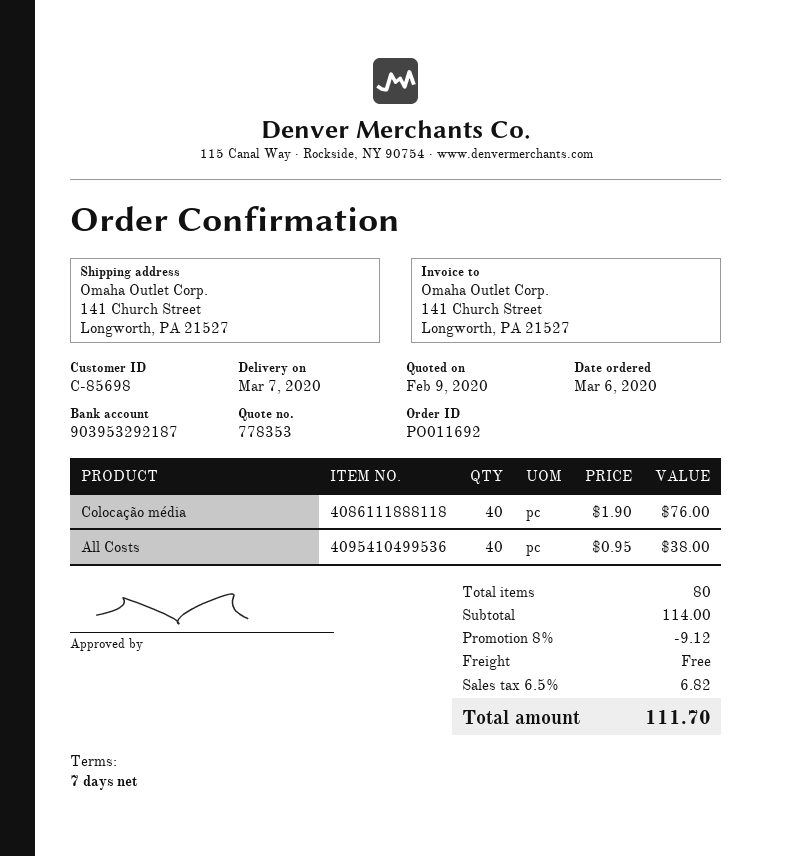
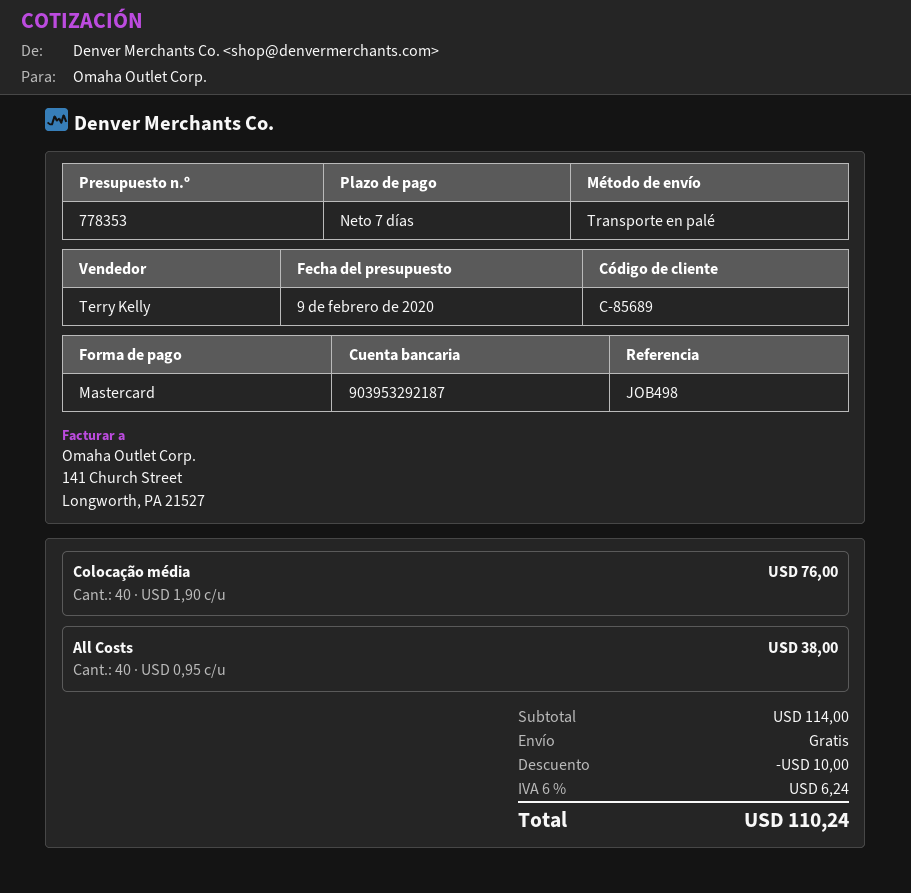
customer number: C-85698 -> C-85689
discount: 9.12 -> 10.00
tax: 6.5% = 6.82 -> 6% = 6.24
total: 111.70 -> 110.24

